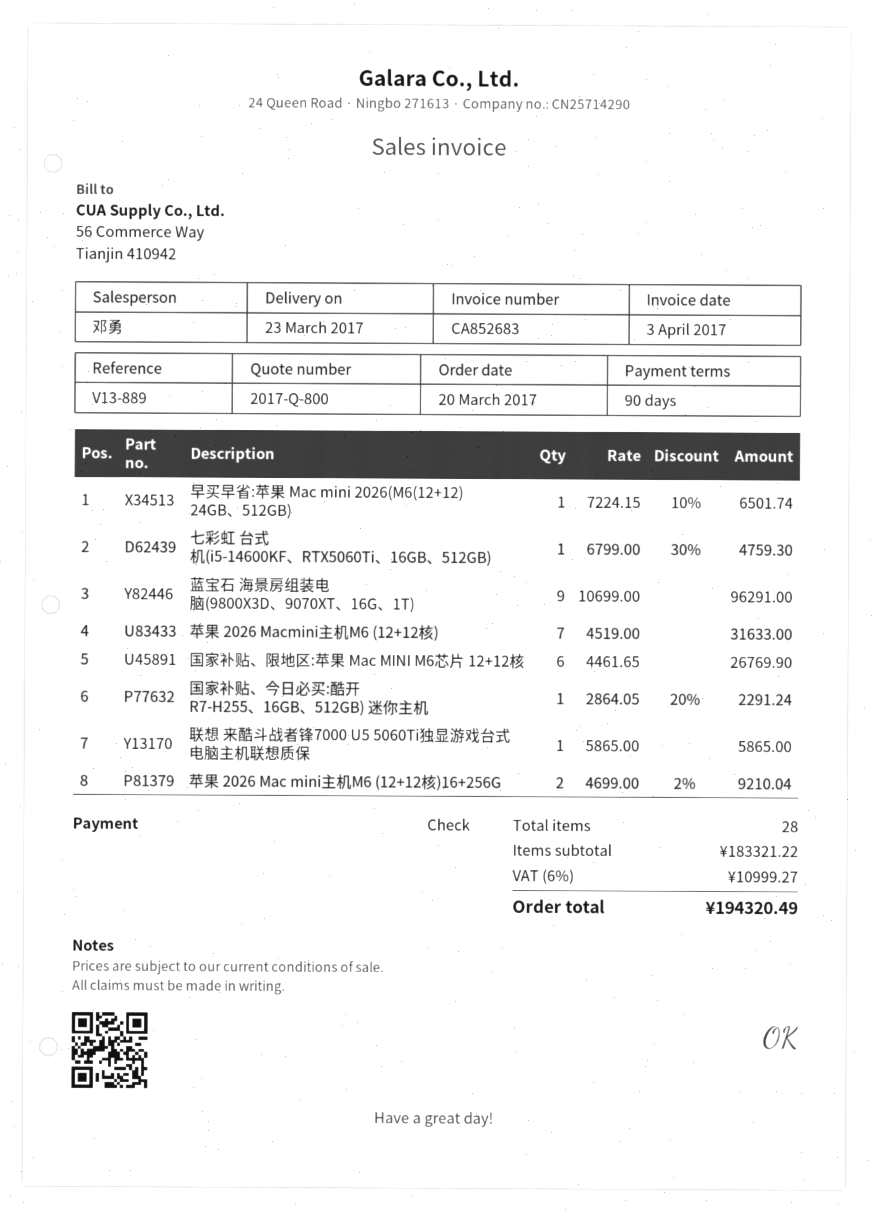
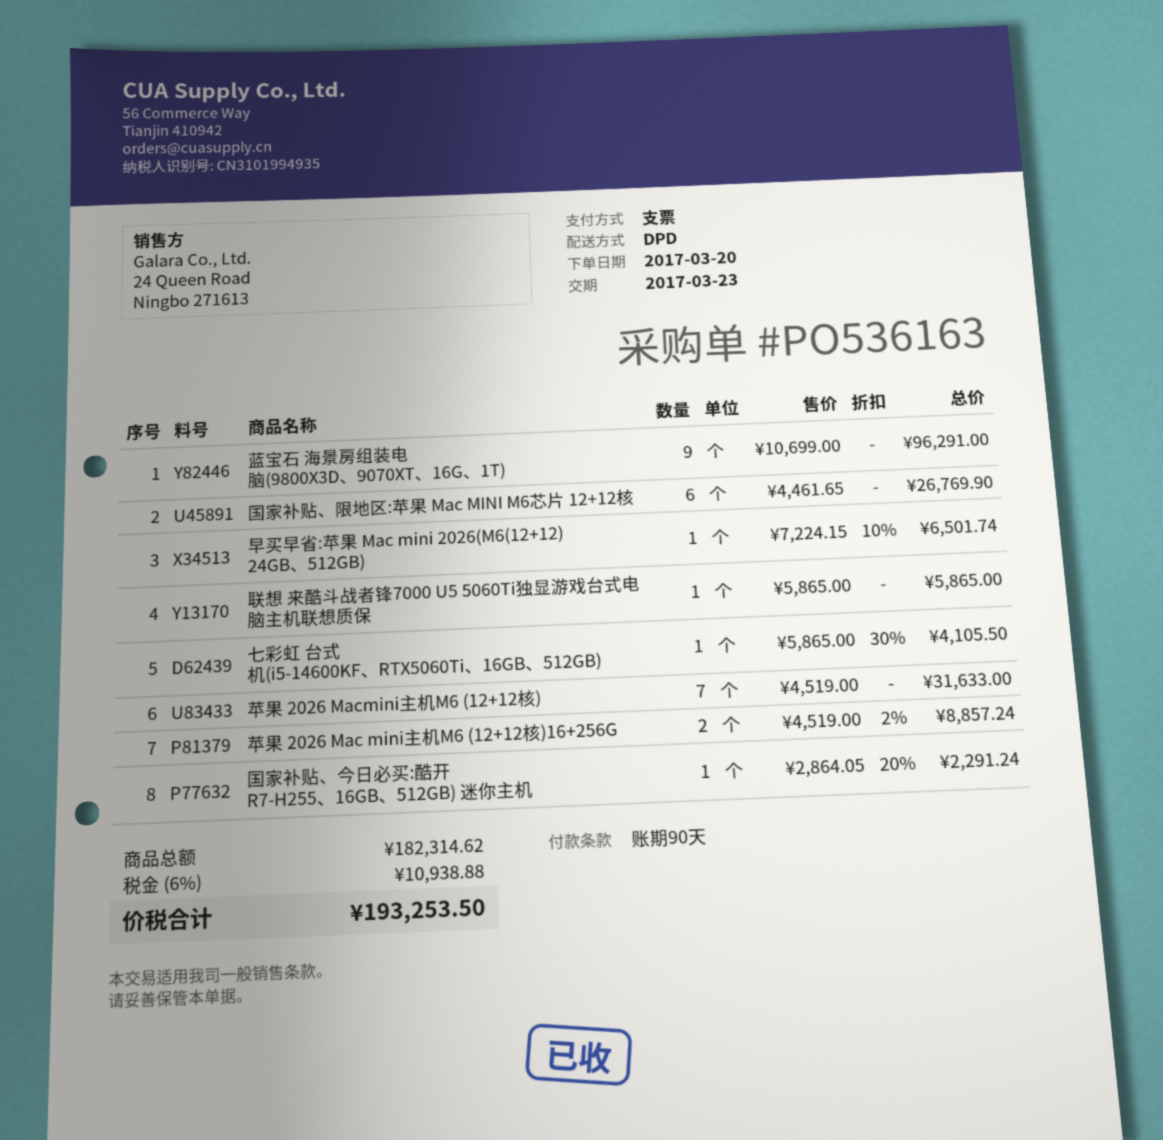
七彩虹 台式机(i5-14600KF、RTX5060Ti、16GB、512GB): 1 x 6799.00 - 30% = 4759.30 -> 1 x 5865.00 - 30% = 4105.50
苹果 2026 Mac mini主机M6 (12+12核)16+256G: 2 x 4699.00 - 2% = 9210.04 -> 2 x 4519.00 - 2% = 8857.24
subtotal: 183321.22 -> 182314.62
tax: 6% = 10999.27 -> 6% = 10938.88
total: 194320.49 -> 193253.50

